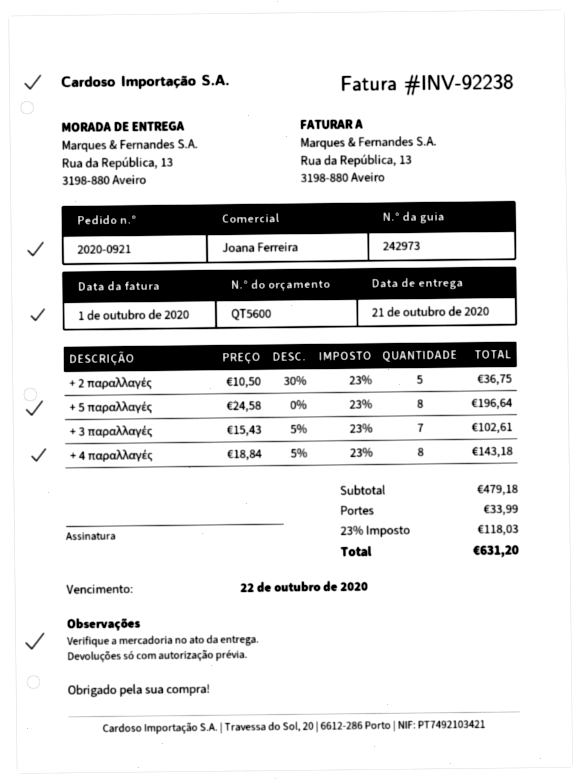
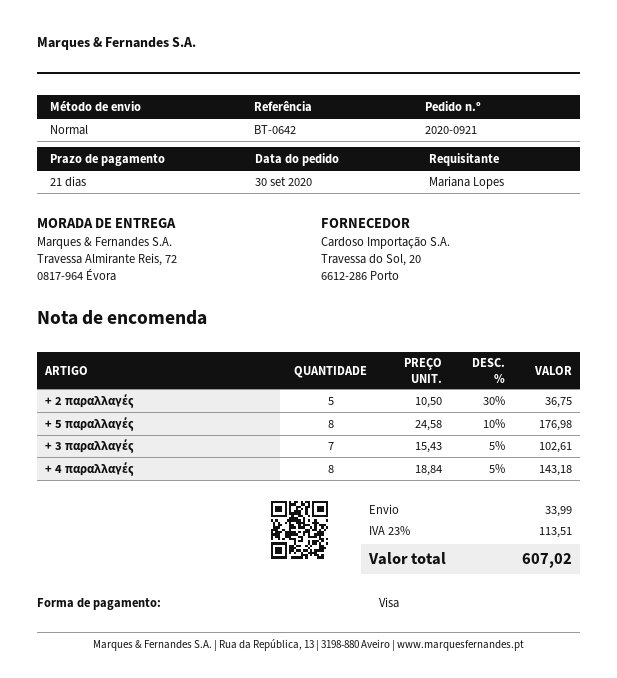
ship to: Rua da República, 13, 3198-880 Aveiro -> Travessa Almirante Reis, 72, 0817-964 Évora
+ 5 παραλλαγές: 8 x 24.58 = 196.64 -> 8 x 24.58 - 10% = 176.98
tax: 23% = 118.03 -> 23% = 113.51
total: 631.20 -> 607.02

